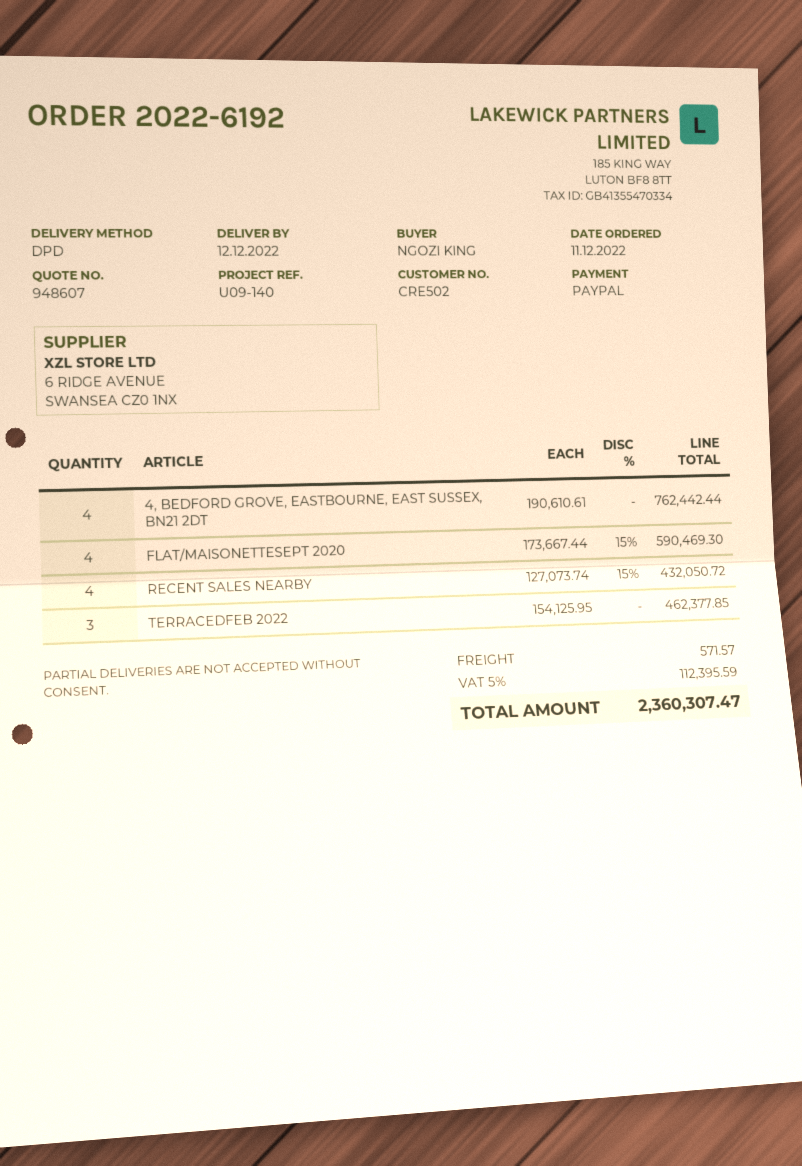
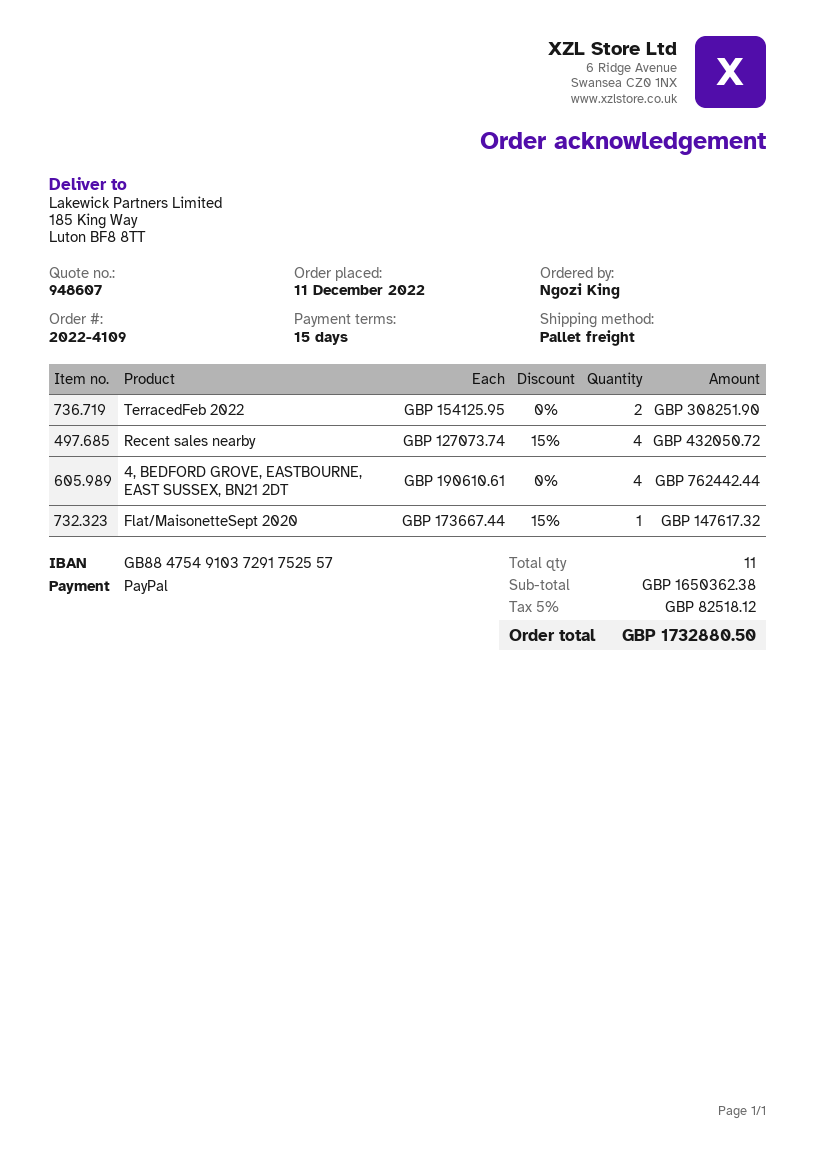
order number: 2022-6192 -> 2022-4109
shipping method: DPD -> pallet freight
FLAT/MAISONETTESEPT 2020: 4 x 173667.44 - 15% = 590469.30 -> 1 x 173667.44 - 15% = 147617.32
TERRACEDFEB 2022: 3 x 154125.95 = 462377.85 -> 2 x 154125.95 = 308251.90
shipping: 571.57 -> none
tax: 5% = 112395.59 -> 5% = 82518.12
total: 2360307.47 -> 1732880.50

